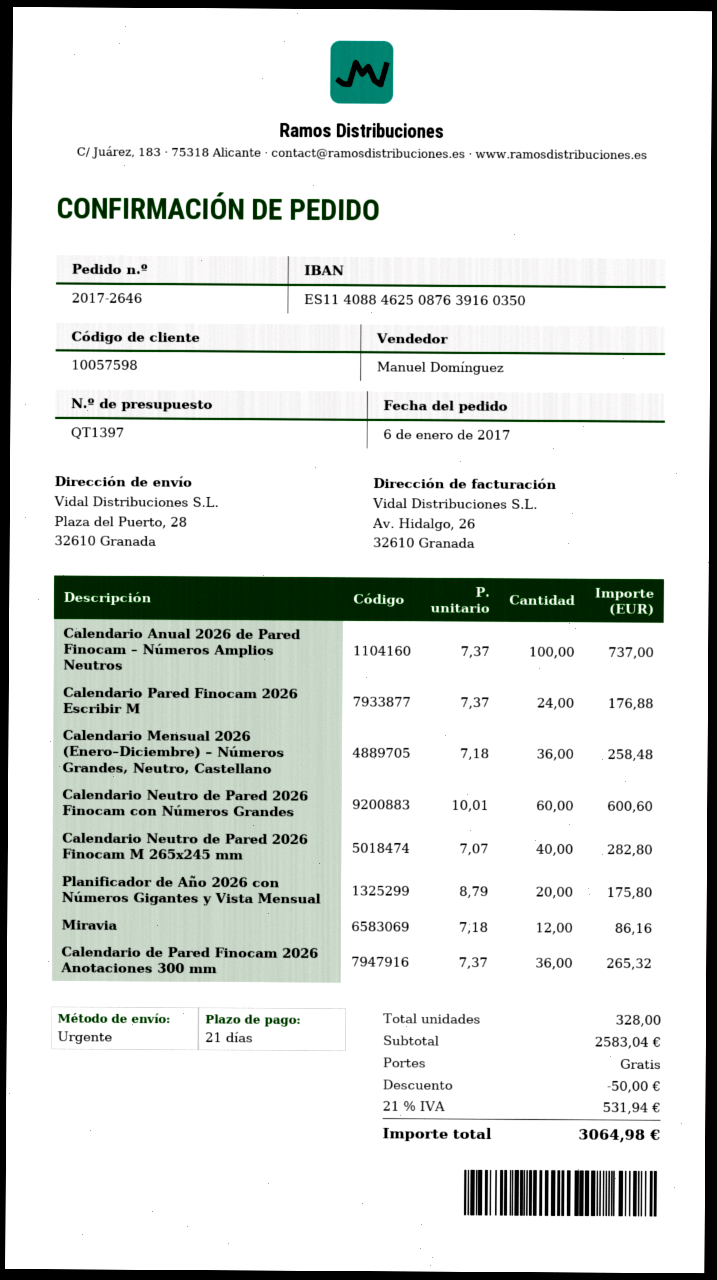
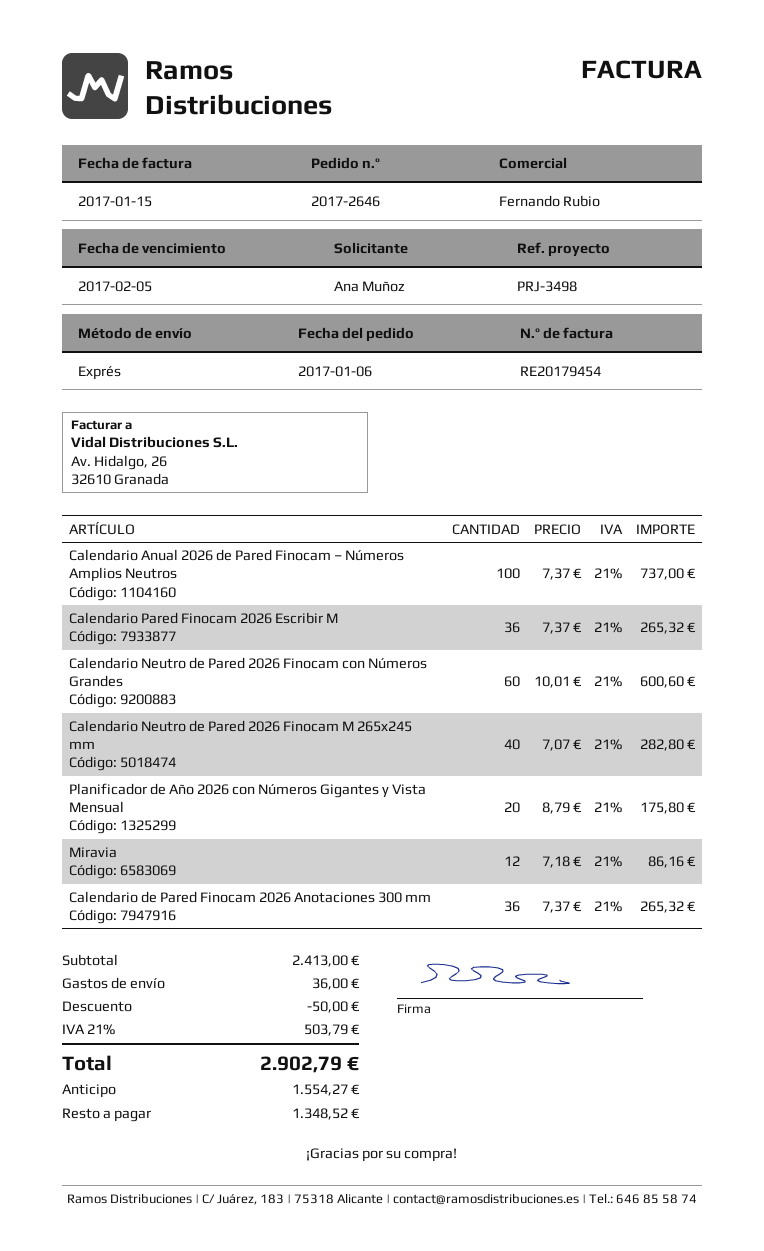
sales rep: Manuel Domínguez -> Fernando Rubio
Calendario Pared Finocam 2026 Escribir M: 24 x 7.37 = 176.88 -> 36 x 7.37 = 265.32
Calendario Mensual 2026 (Enero–Diciembre) – Números Grandes, Neutro, Castellano: 36 x 7.18 = 258.48 -> none
subtotal: 2583.04 -> 2413.00
shipping: 0.00 -> 36.00
tax: 21% = 531.94 -> 21% = 503.79
total: 3064.98 -> 2902.79

